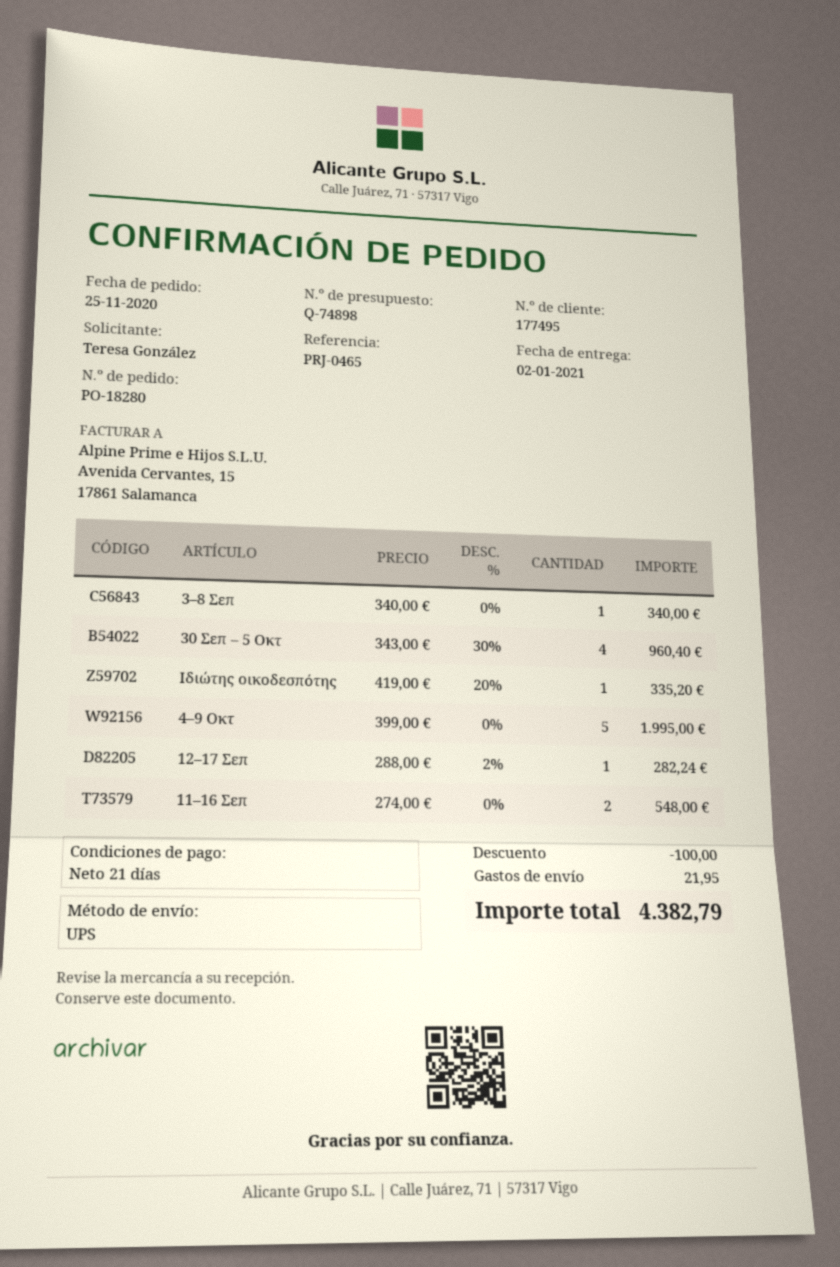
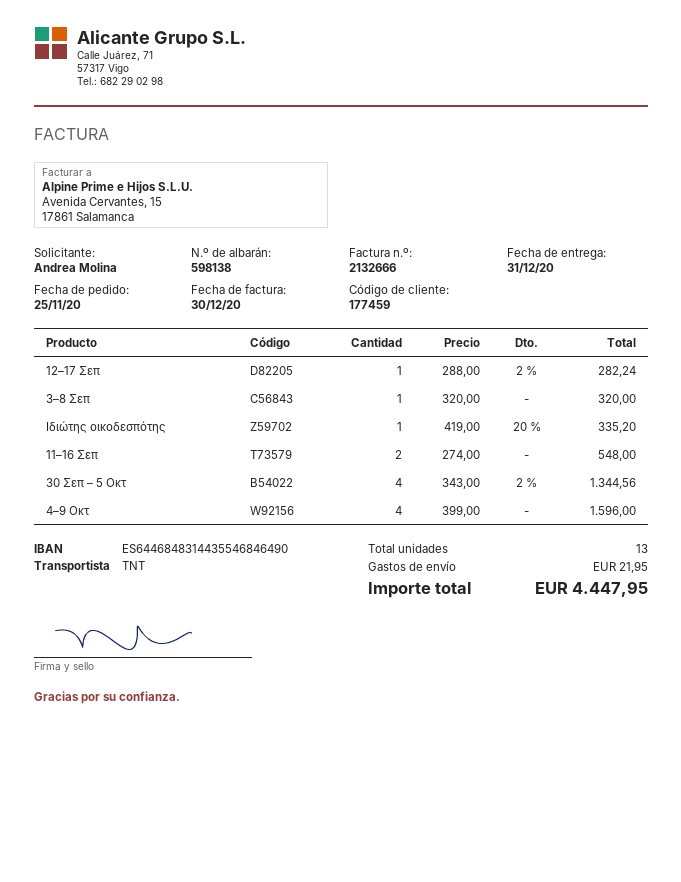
delivery date: 2021-01-02 -> 2020-12-31
customer number: 177495 -> 177459
ordered by: Teresa González -> Andrea Molina
shipping method: UPS -> TNT
3–8 Σεπ: 1 x 340.00 = 340.00 -> 1 x 320.00 = 320.00
30 Σεπ – 5 Οκτ: 4 x 343.00 - 30% = 960.40 -> 4 x 343.00 - 2% = 1344.56
4–9 Οκτ: 5 x 399.00 = 1995.00 -> 4 x 399.00 = 1596.00
discount: 100.00 -> none
total: 4382.79 -> 4447.95

